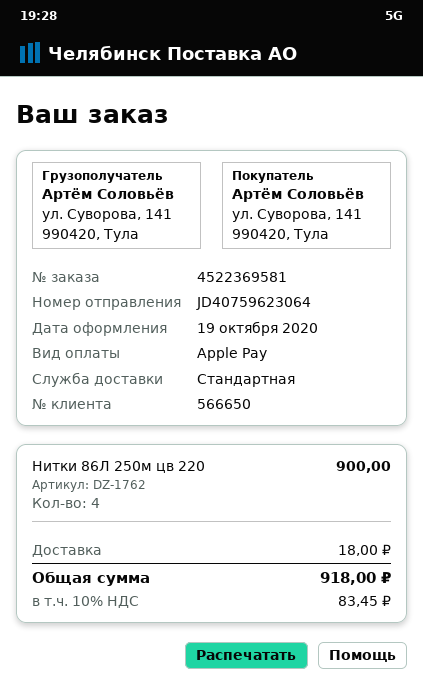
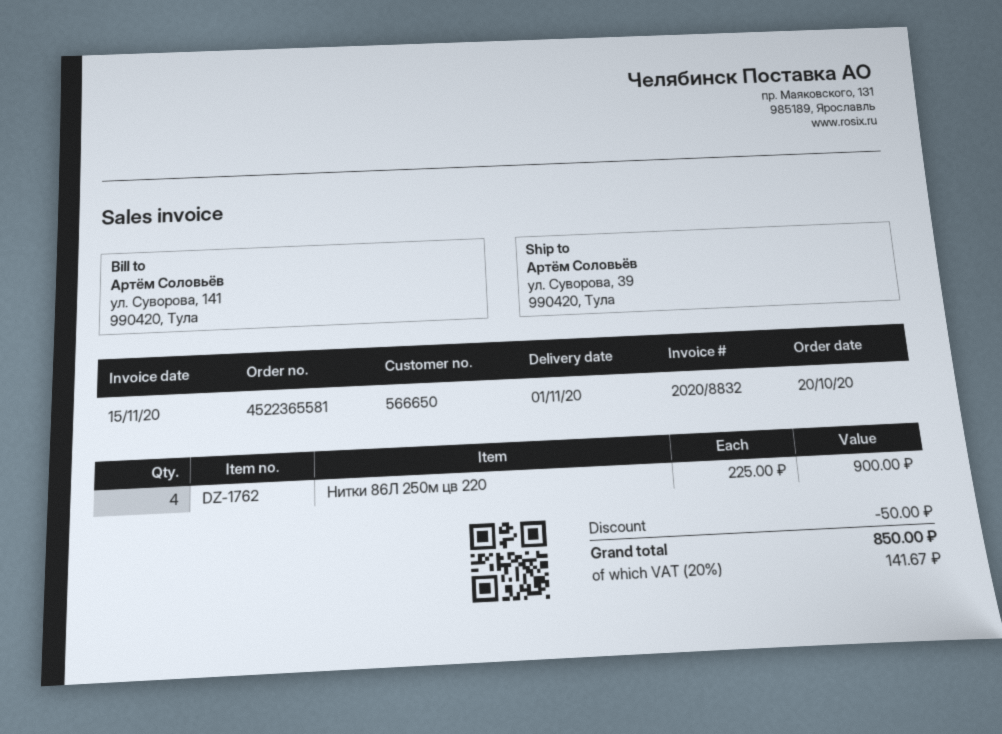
order number: 4522369581 -> 4522365581
order date: 2020-10-19 -> 2020-10-20
ship to: ул. Суворова, 141, 990420, Тула -> ул. Суворова, 39, 990420, Тула
discount: none -> 50.00
shipping: 18.00 -> none
tax: 10% = 83.45 -> 20% = 141.67
total: 918.00 -> 850.00

